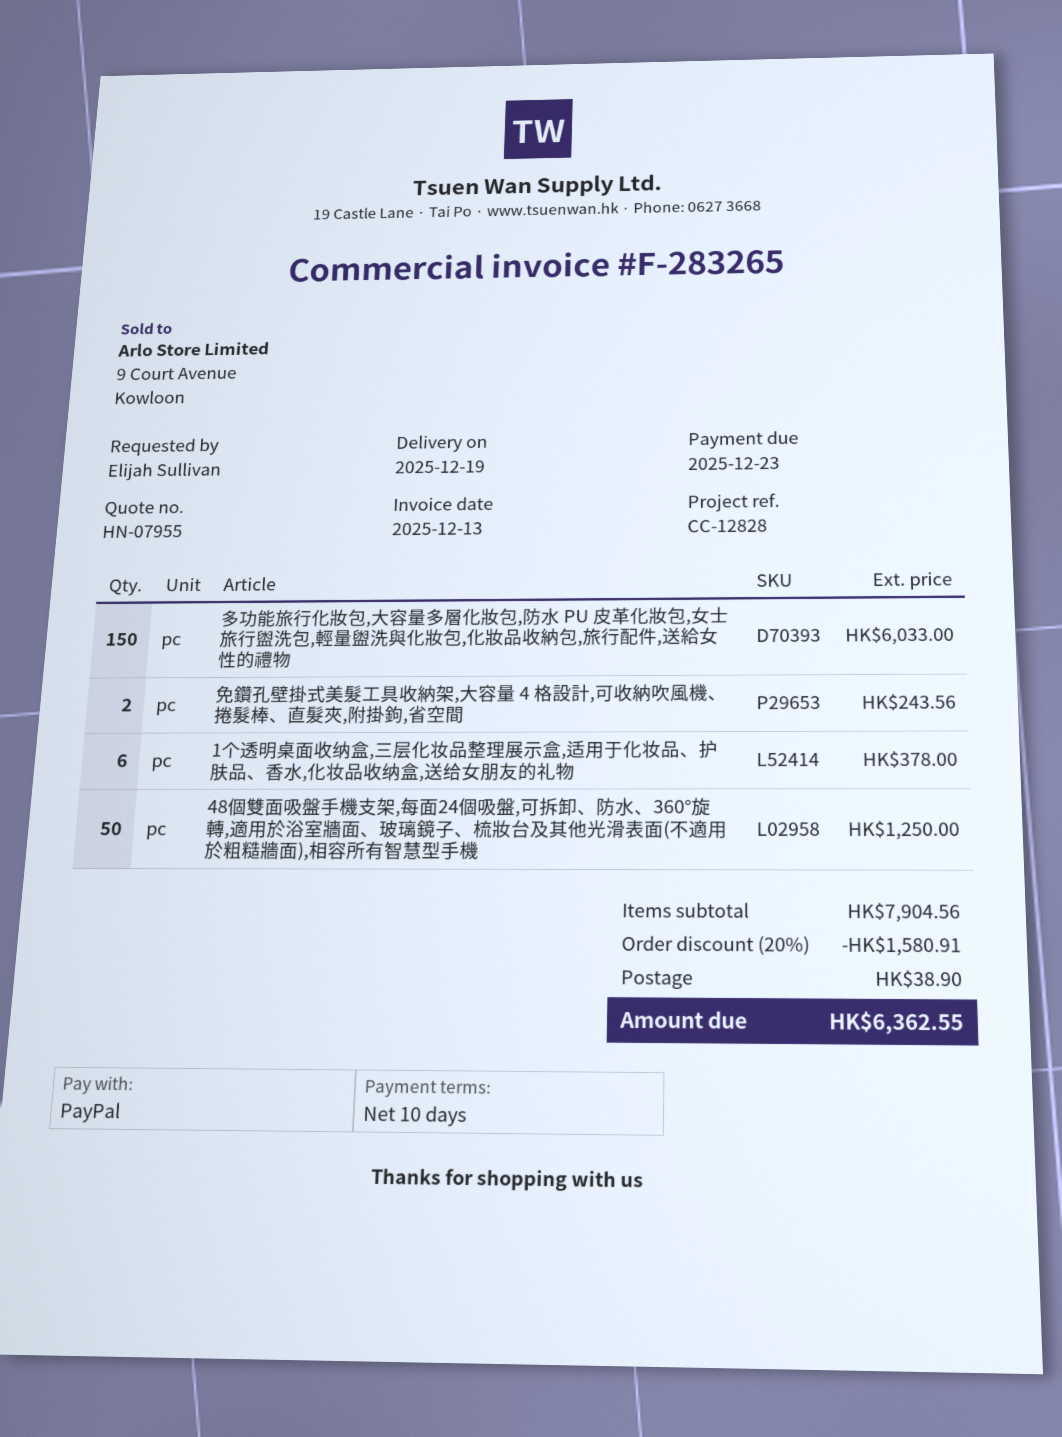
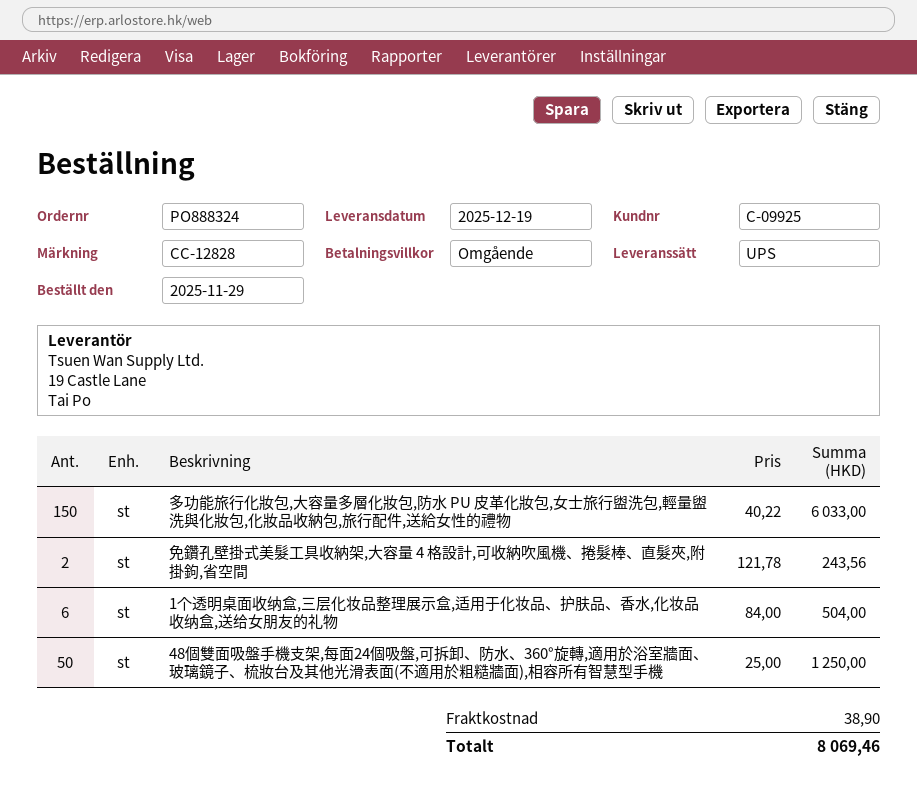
payment terms: 10 days -> on receipt
1个透明桌面收纳盒,三层化妆品整理展示盒,适用于化妆品、护肤品、香水,化妆品收纳盒,送给女朋友的礼物: 6 for 378.00 -> 6 for 504.00
discount: 20% = 1580.91 -> none
total: 6362.55 -> 8069.46

